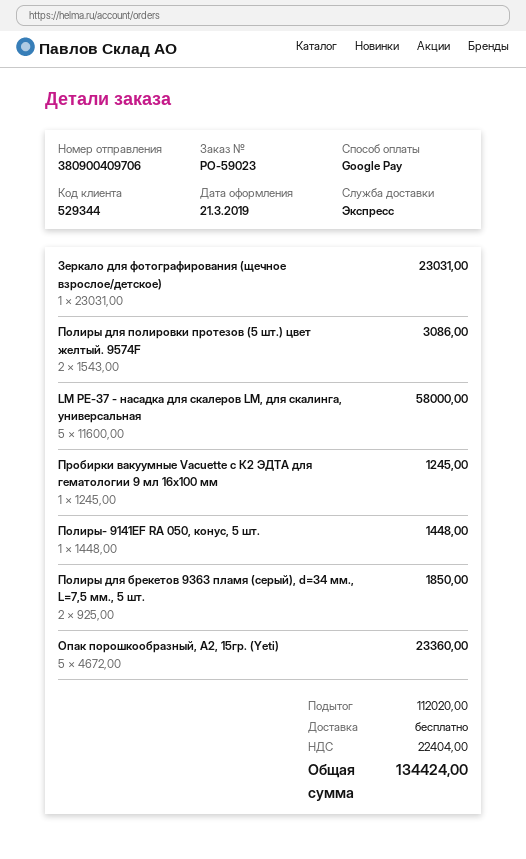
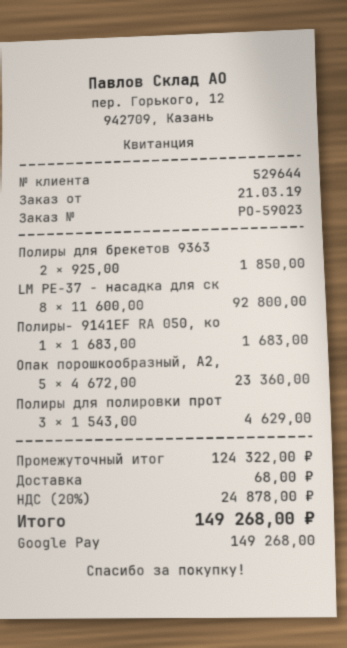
customer number: 529344 -> 529644
Зеркало для фотографирования (щечное взрослое/детское): 1 x 23031.00 = 23031.00 -> none
Полиры для полировки протезов (5 шт.) цвет желтый. 9574F: 2 x 1543.00 = 3086.00 -> 3 x 1543.00 = 4629.00
LM PE-37 - насадка для скалеров LM, для скалинга, универсальная: 5 x 11600.00 = 58000.00 -> 8 x 11600.00 = 92800.00
Пробирки вакуумные Vacuette с К2 ЭДТА для гематологии 9 мл 16х100 мм: 1 x 1245.00 = 1245.00 -> none
Полиры- 9141EF RA 050, конус, 5 шт.: 1 x 1448.00 = 1448.00 -> 1 x 1683.00 = 1683.00
subtotal: 112020.00 -> 124322.00
shipping: 0.00 -> 68.00
tax: 22404.00 -> 24878.00
total: 134424.00 -> 149268.00

